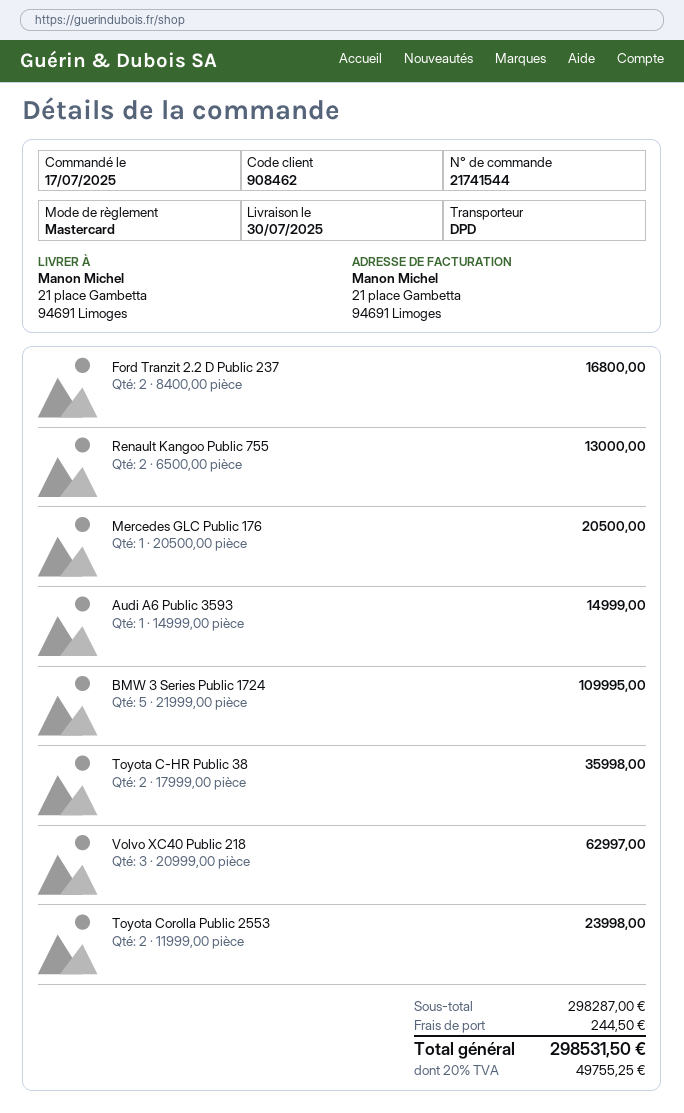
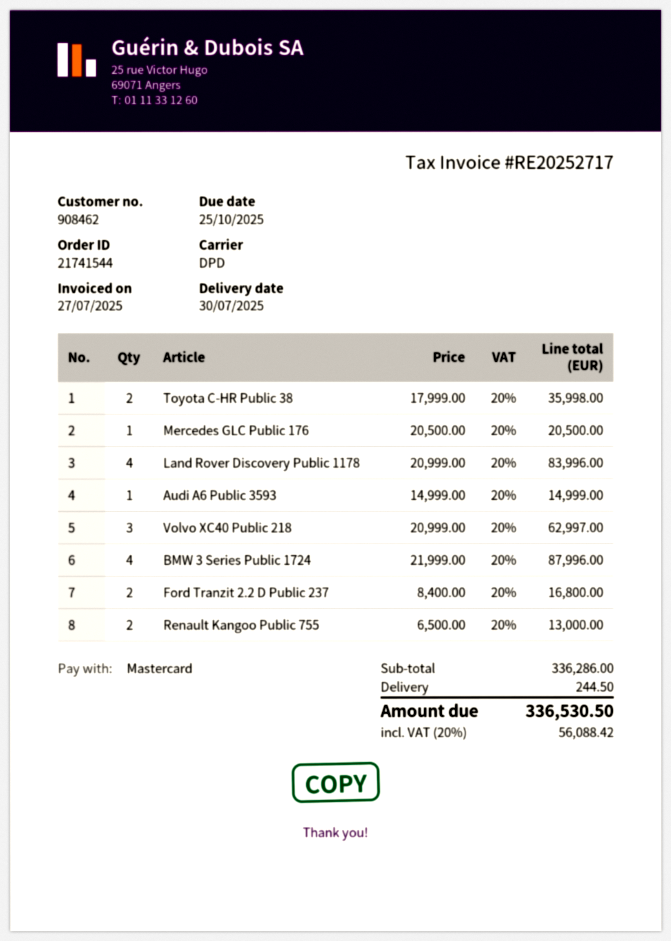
BMW 3 Series Public 1724: 5 x 21999.00 = 109995.00 -> 4 x 21999.00 = 87996.00
Toyota Corolla Public 2553: 2 x 11999.00 = 23998.00 -> none
Land Rover Discovery Public 1178: none -> 4 x 20999.00 = 83996.00
subtotal: 298287.00 -> 336286.00
tax: 20% = 49755.25 -> 20% = 56088.42
total: 298531.50 -> 336530.50

